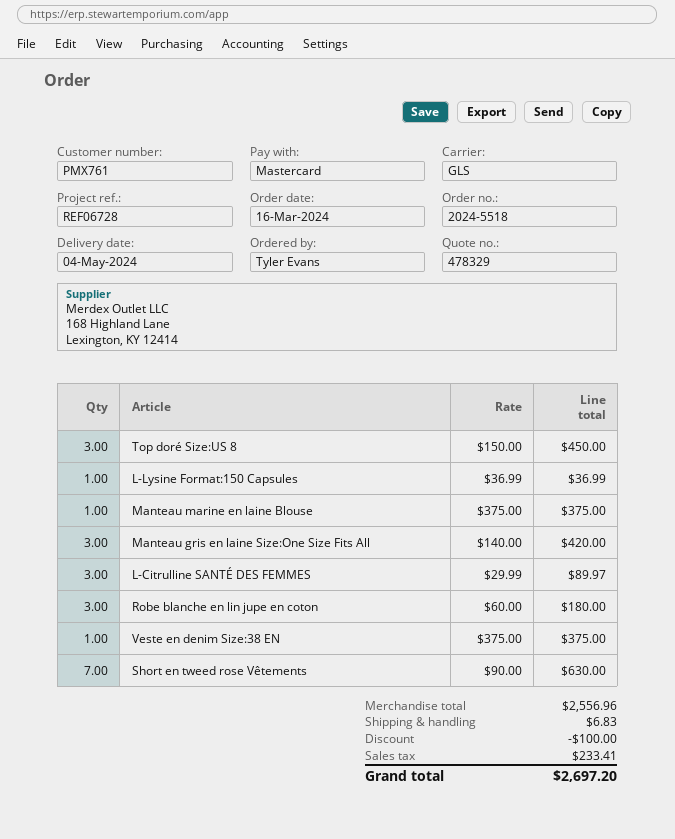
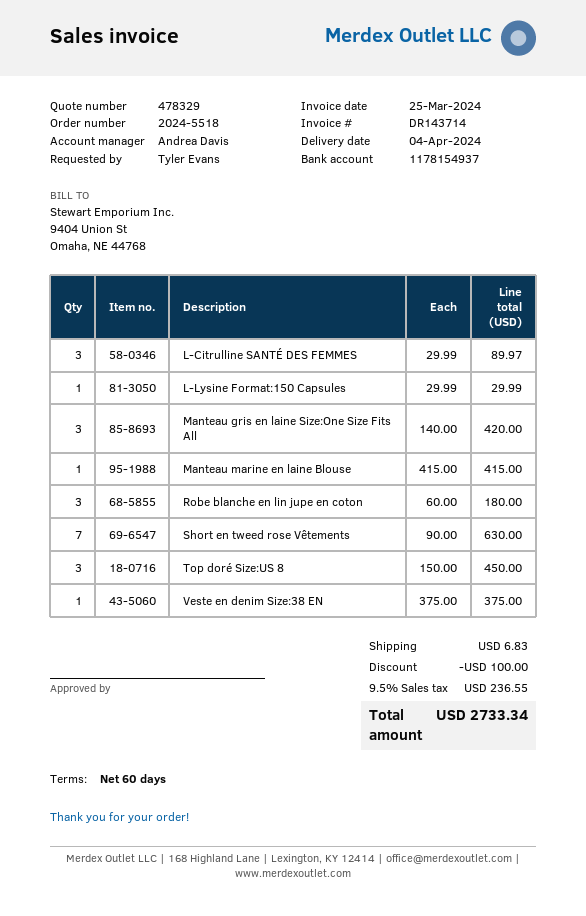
delivery date: 2024-05-04 -> 2024-04-04
L-Lysine Format:150 Capsules: 1 x 36.99 = 36.99 -> 1 x 29.99 = 29.99
Manteau marine en laine Blouse: 1 x 375.00 = 375.00 -> 1 x 415.00 = 415.00
tax: 233.41 -> 236.55
total: 2697.20 -> 2733.34

